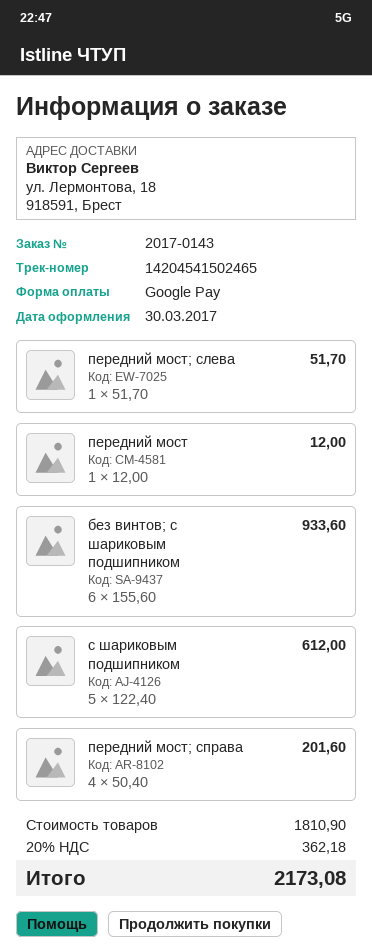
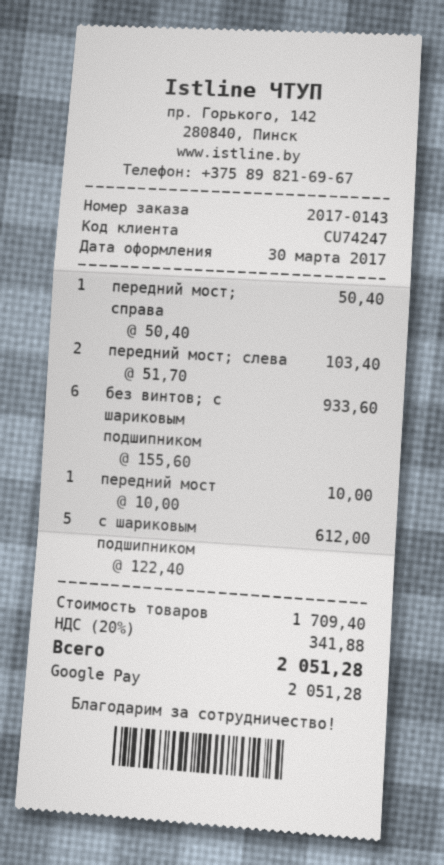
передний мост; слева: 1 x 51.70 = 51.70 -> 2 x 51.70 = 103.40
передний мост: 1 x 12.00 = 12.00 -> 1 x 10.00 = 10.00
передний мост; справа: 4 x 50.40 = 201.60 -> 1 x 50.40 = 50.40
subtotal: 1810.90 -> 1709.40
tax: 20% = 362.18 -> 20% = 341.88
total: 2173.08 -> 2051.28

